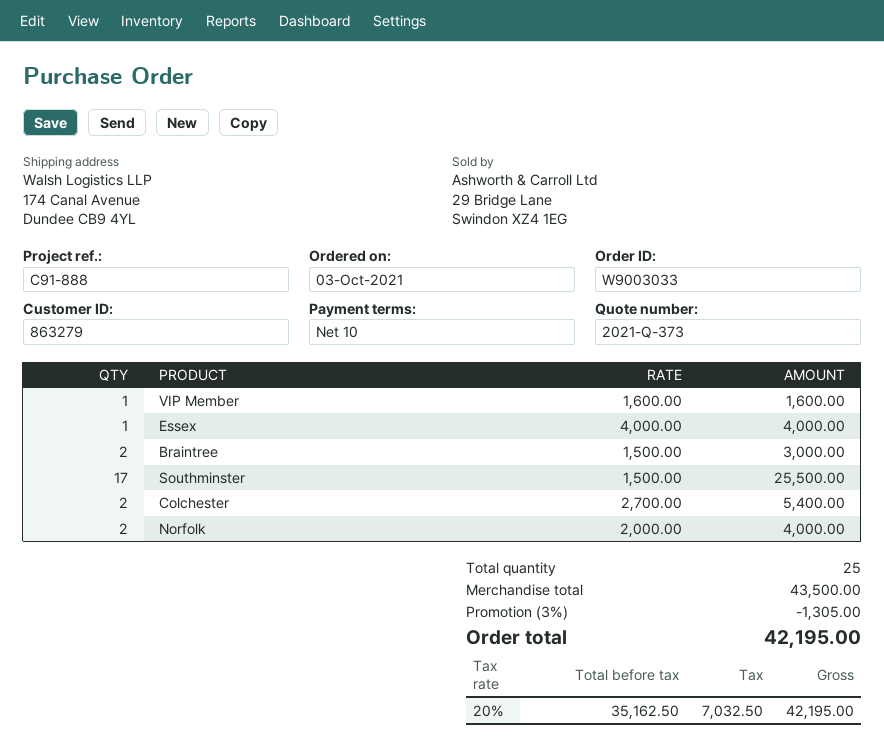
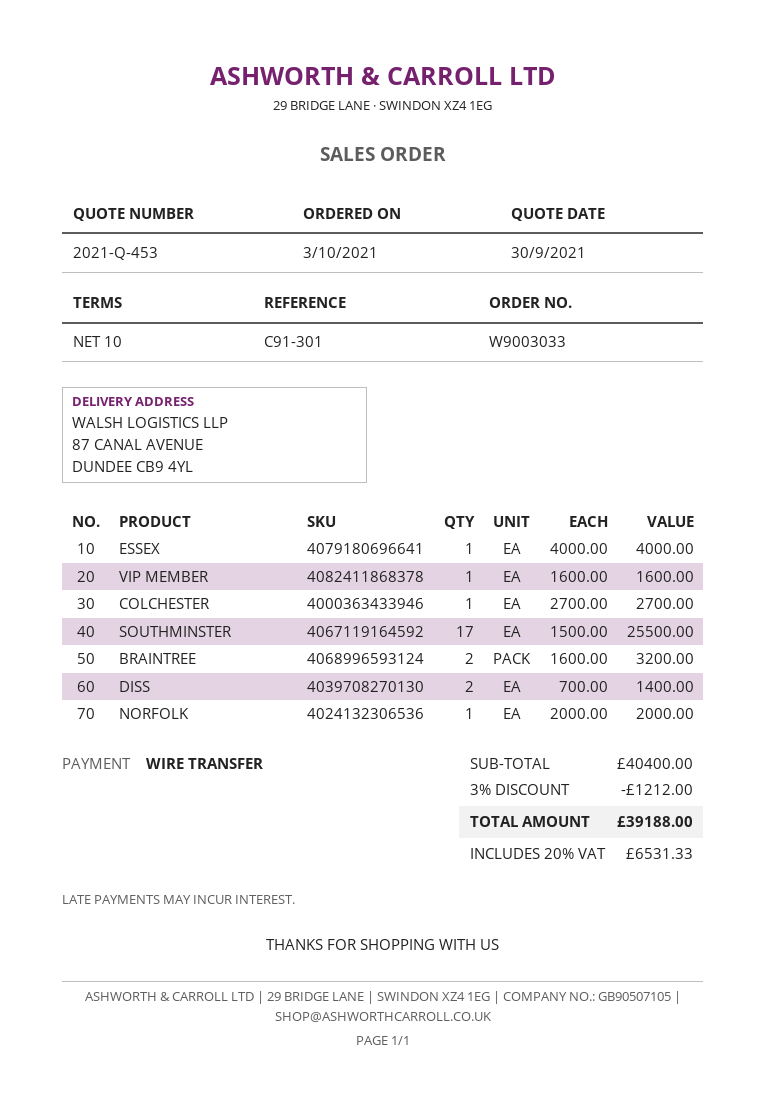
quote number: 2021-Q-373 -> 2021-Q-453
reference: C91-888 -> C91-301
ship to: 174 Canal Avenue, Dundee CB9 4YL -> 87 CANAL AVENUE, DUNDEE CB9 4YL
Braintree: 2 x 1500.00 = 3000.00 -> 2 x 1600.00 = 3200.00
Colchester: 2 x 2700.00 = 5400.00 -> 1 x 2700.00 = 2700.00
Norfolk: 2 x 2000.00 = 4000.00 -> 1 x 2000.00 = 2000.00
DISS: none -> 2 x 700.00 = 1400.00
subtotal: 43500.00 -> 40400.00
discount: 3% = 1305.00 -> 3% = 1212.00
tax: 20% = 7032.50 -> 20% = 6531.33
total: 42195.00 -> 39188.00

